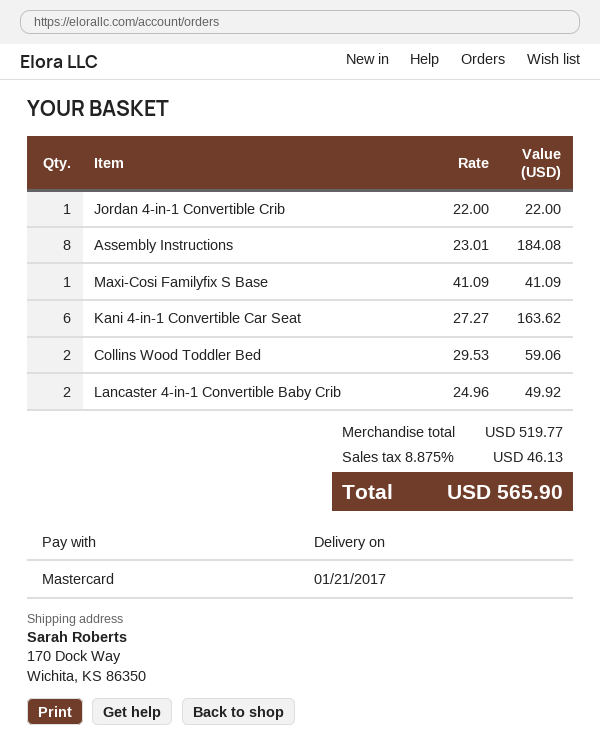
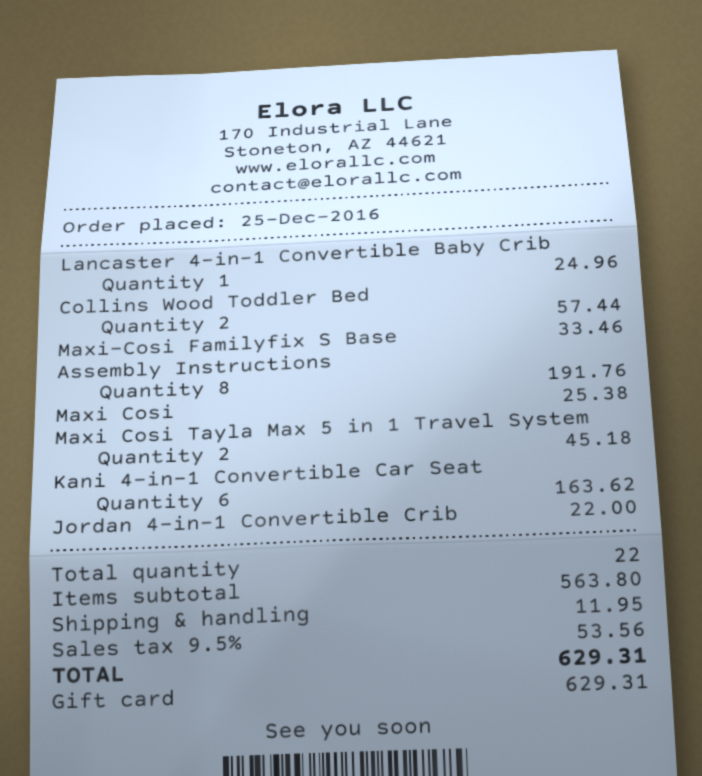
payment method: Mastercard -> gift card
Assembly Instructions: 8 for 184.08 -> 8 for 191.76
Maxi-Cosi Familyfix S Base: 1 for 41.09 -> 1 for 33.46
Collins Wood Toddler Bed: 2 for 59.06 -> 2 for 57.44
Lancaster 4-in-1 Convertible Baby Crib: 2 for 49.92 -> 1 for 24.96
Maxi Cosi: none -> 1 for 25.38
Maxi Cosi Tayla Max 5 in 1 Travel System: none -> 2 for 45.18
subtotal: 519.77 -> 563.80
shipping: none -> 11.95
tax: 8.875% = 46.13 -> 9.5% = 53.56
total: 565.90 -> 629.31

